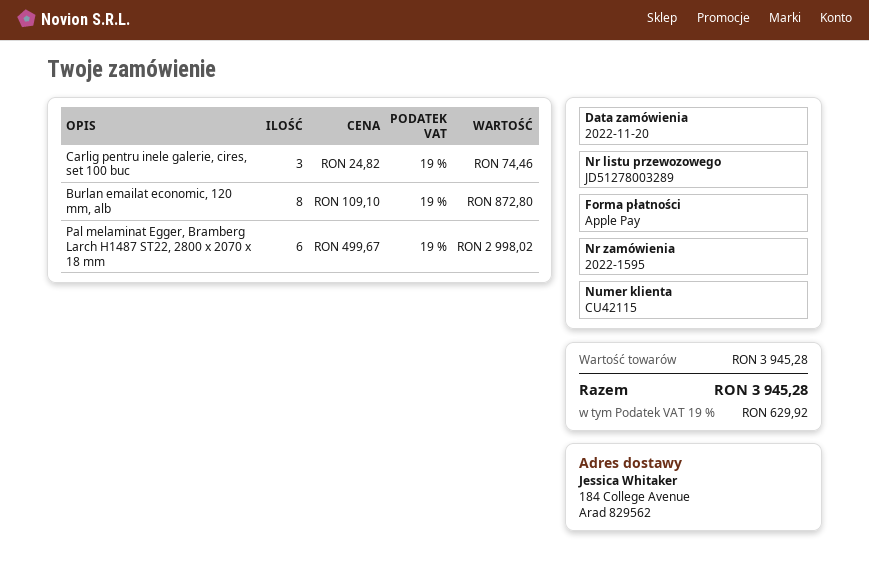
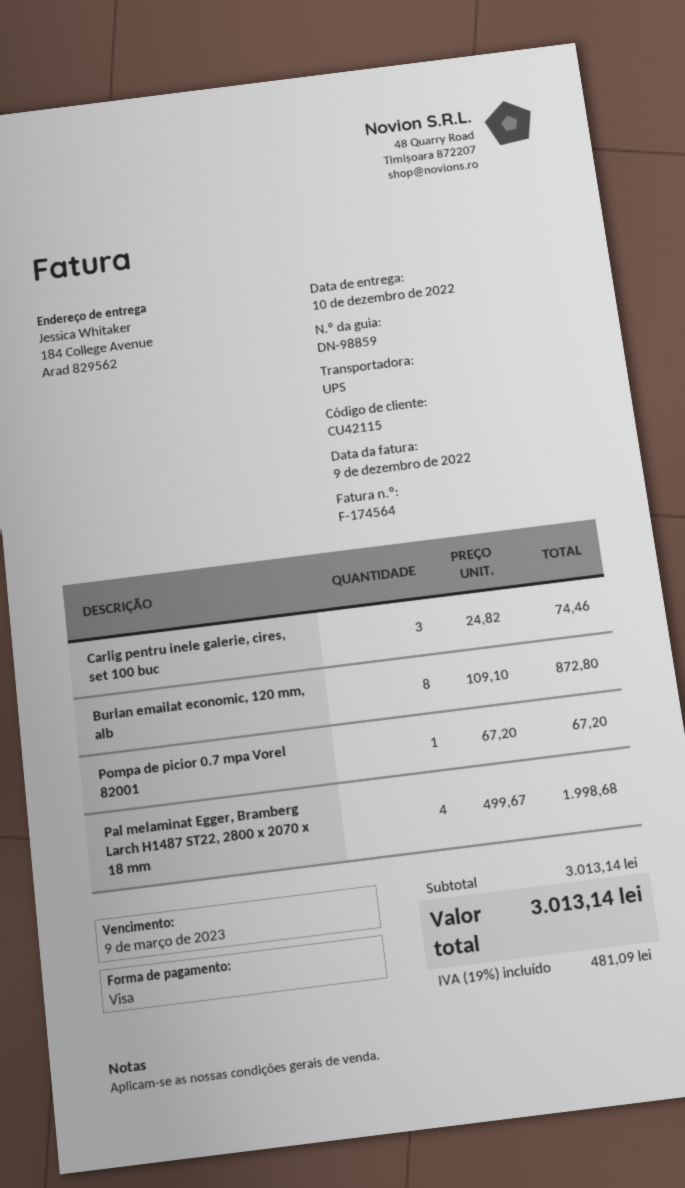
payment method: Apple Pay -> Visa
Pal melaminat Egger, Bramberg Larch H1487 ST22, 2800 x 2070 x 18 mm: 6 x 499.67 = 2998.02 -> 4 x 499.67 = 1998.68
Pompa de picior 0.7 mpa Vorel 82001: none -> 1 x 67.20 = 67.20
subtotal: 3945.28 -> 3013.14
tax: 19% = 629.92 -> 19% = 481.09
total: 3945.28 -> 3013.14

